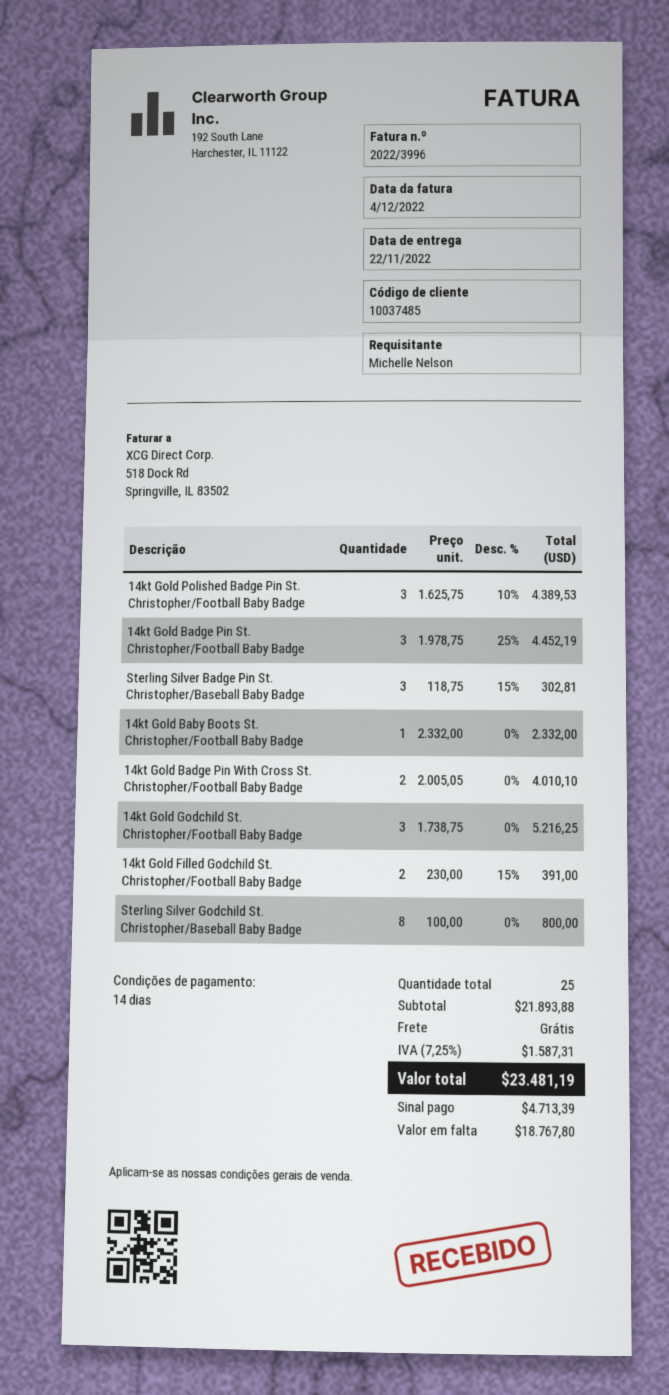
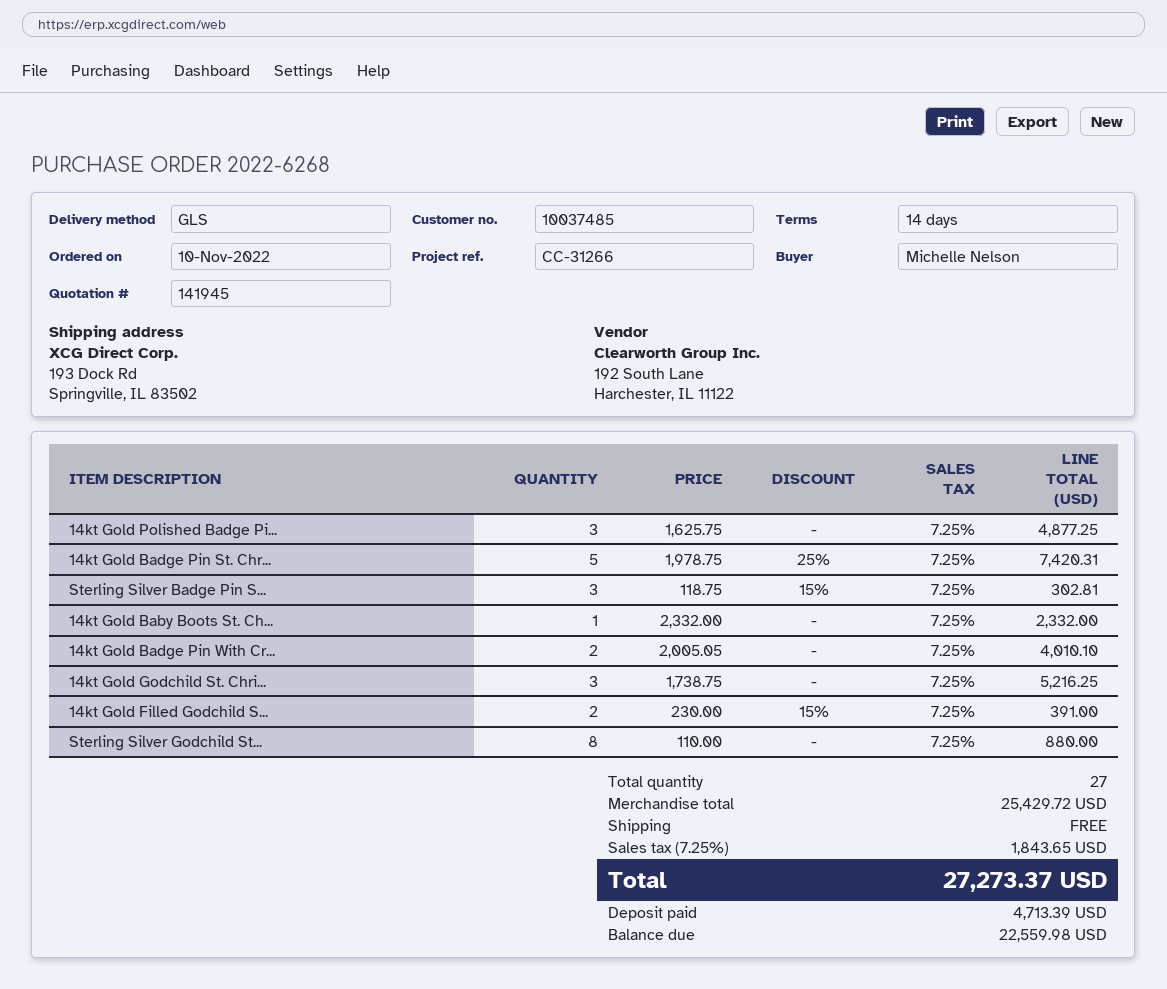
14kt Gold Polished Badge Pin St. Christopher/Football Baby Badge: 3 x 1625.75 - 10% = 4389.53 -> 3 x 1625.75 = 4877.25
14kt Gold Badge Pin St. Christopher/Football Baby Badge: 3 x 1978.75 - 25% = 4452.19 -> 5 x 1978.75 - 25% = 7420.31
Sterling Silver Godchild St. Christopher/Baseball Baby Badge: 8 x 100.00 = 800.00 -> 8 x 110.00 = 880.00
total quantity: 25 -> 27
subtotal: 21893.88 -> 25429.72
tax: 7.25% = 1587.31 -> 7.25% = 1843.65
total: 23481.19 -> 27273.37
balance: 18767.80 -> 22559.98

